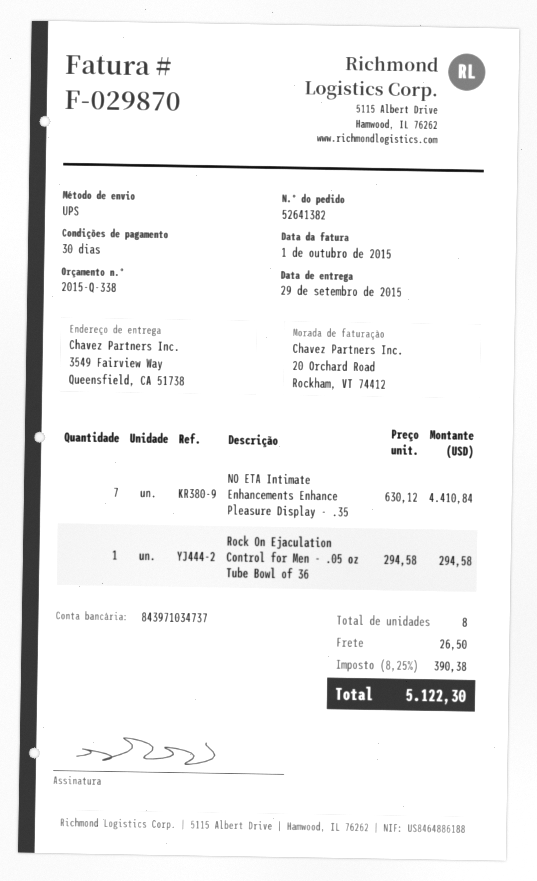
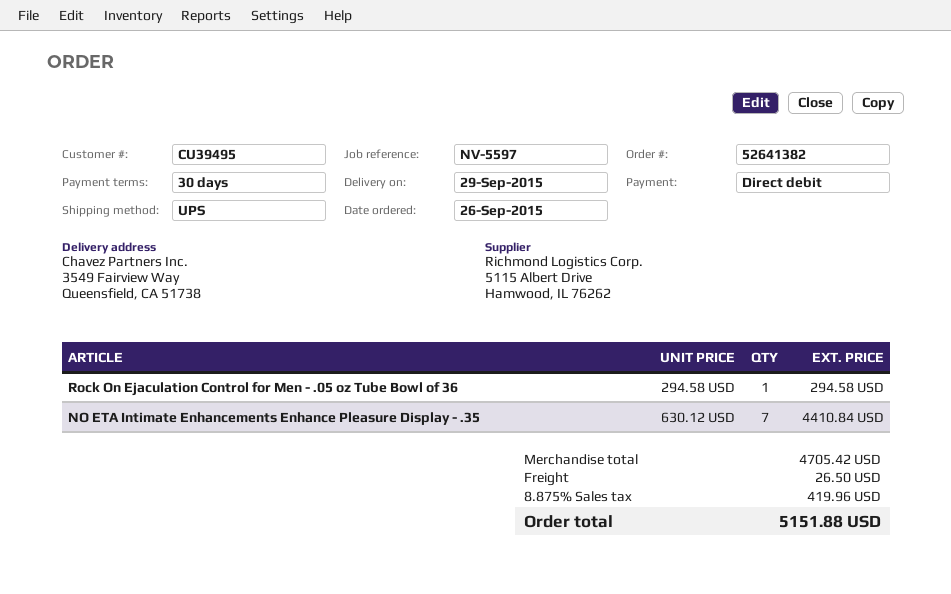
tax: 8.25% = 390.38 -> 8.875% = 419.96
total: 5122.30 -> 5151.88

